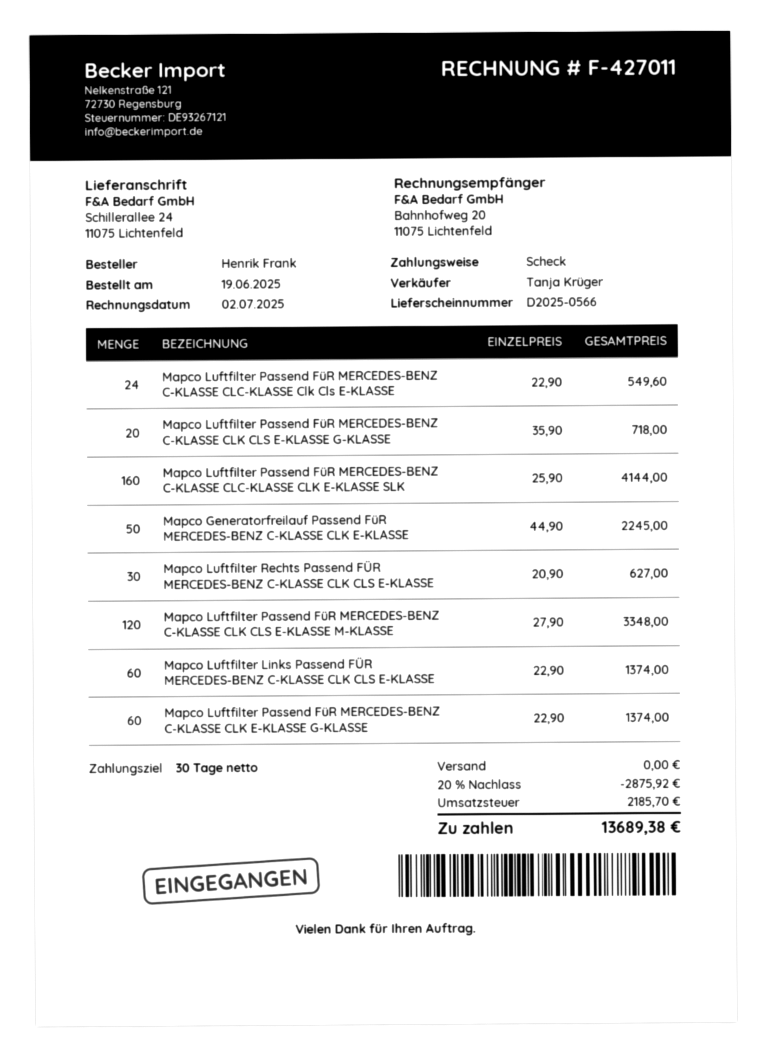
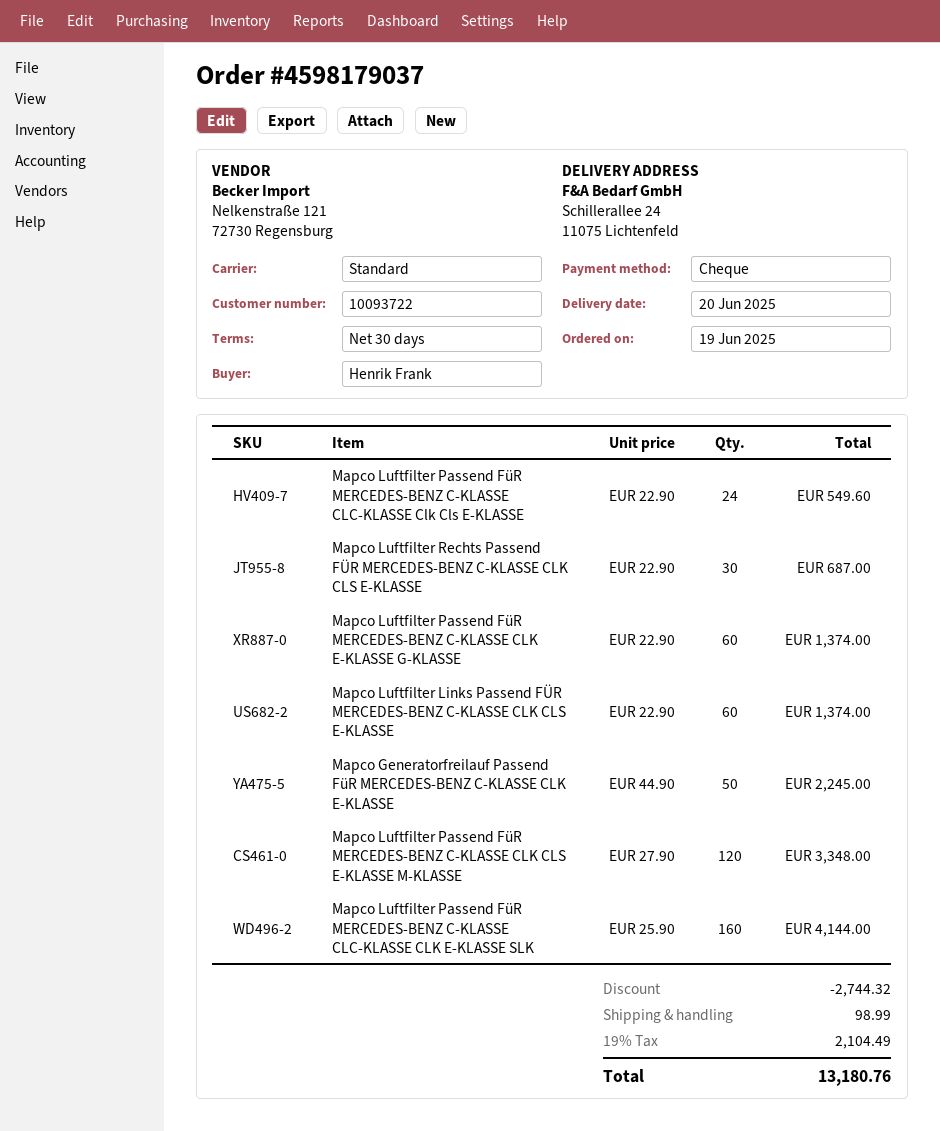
Mapco Luftfilter Passend FüR MERCEDES-BENZ C-KLASSE CLK CLS E-KLASSE G-KLASSE: 20 x 35.90 = 718.00 -> none
Mapco Luftfilter Rechts Passend FÜR MERCEDES-BENZ C-KLASSE CLK CLS E-KLASSE: 30 x 20.90 = 627.00 -> 30 x 22.90 = 687.00
discount: 2875.92 -> 2744.32
shipping: 0.00 -> 98.99
tax: 2185.70 -> 2104.49
total: 13689.38 -> 13180.76

